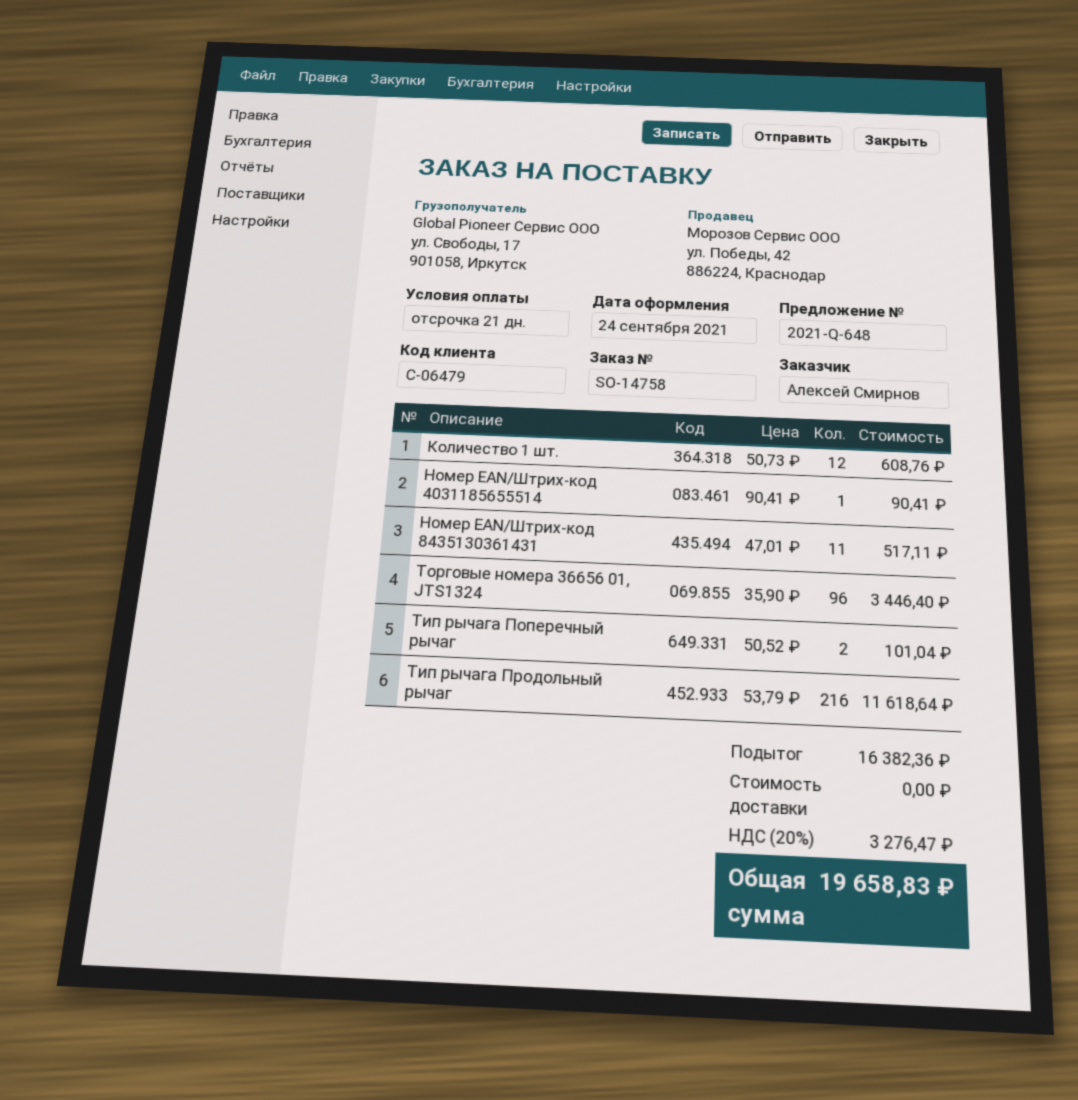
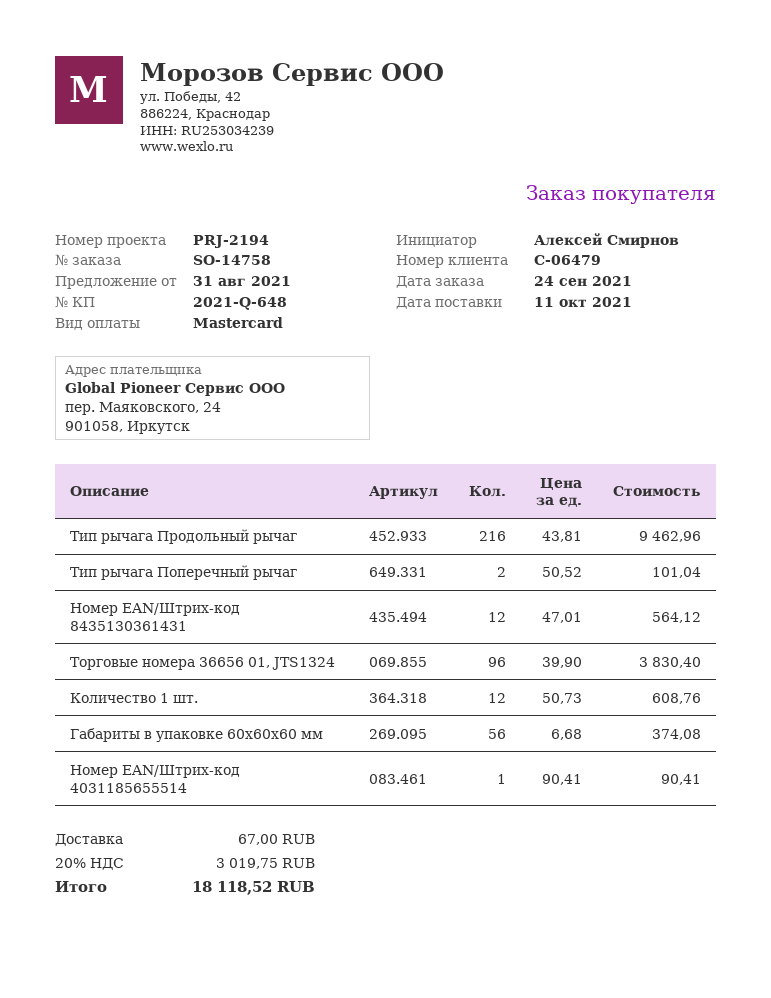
Номер EAN/Штрих-код 8435130361431: 11 x 47.01 = 517.11 -> 12 x 47.01 = 564.12
Торговые номера 36656 01, JTS1324: 96 x 35.90 = 3446.40 -> 96 x 39.90 = 3830.40
Тип рычага Продольный рычаг: 216 x 53.79 = 11618.64 -> 216 x 43.81 = 9462.96
Габариты в упаковке 60x60x60 мм: none -> 56 x 6.68 = 374.08
shipping: 0.00 -> 67.00
tax: 20% = 3276.47 -> 20% = 3019.75
total: 19658.83 -> 18118.52

